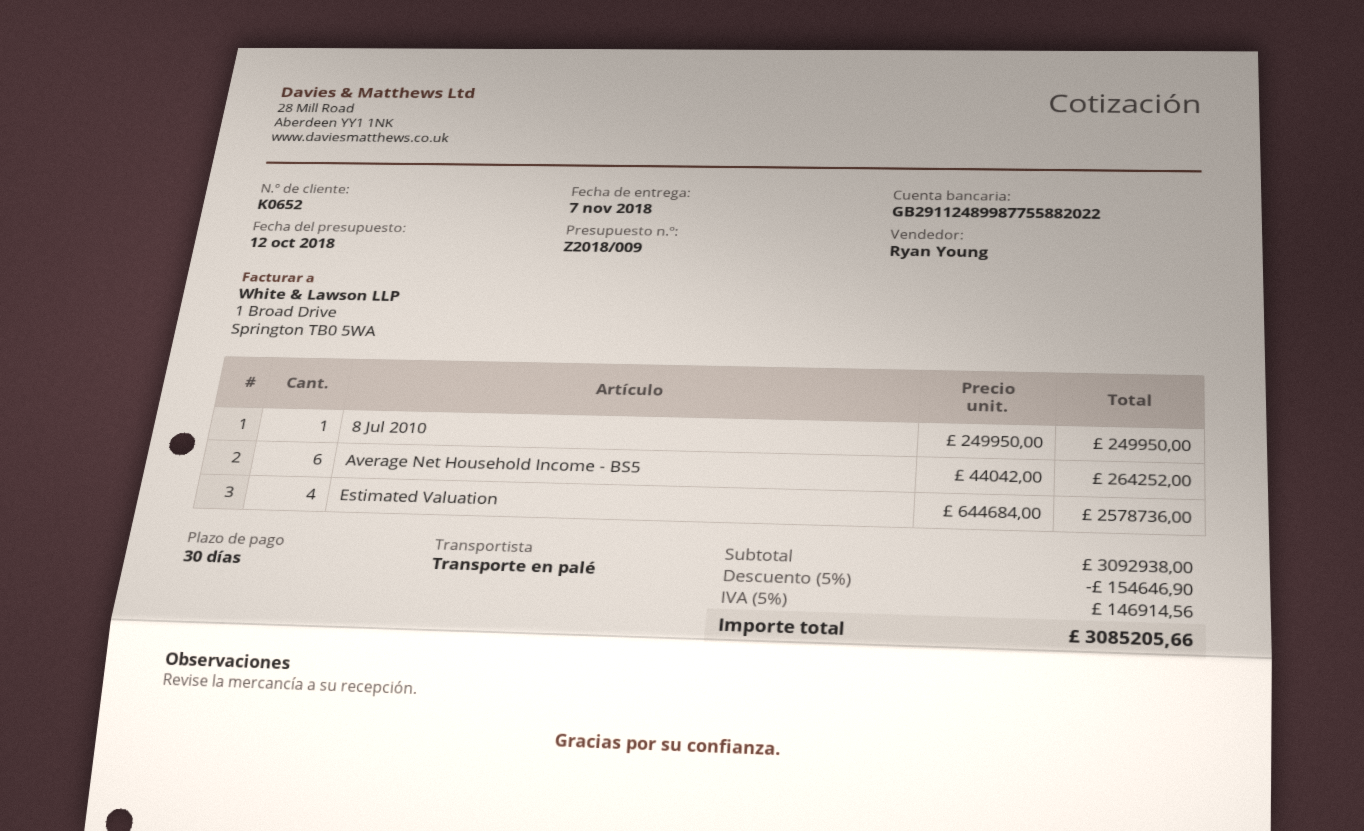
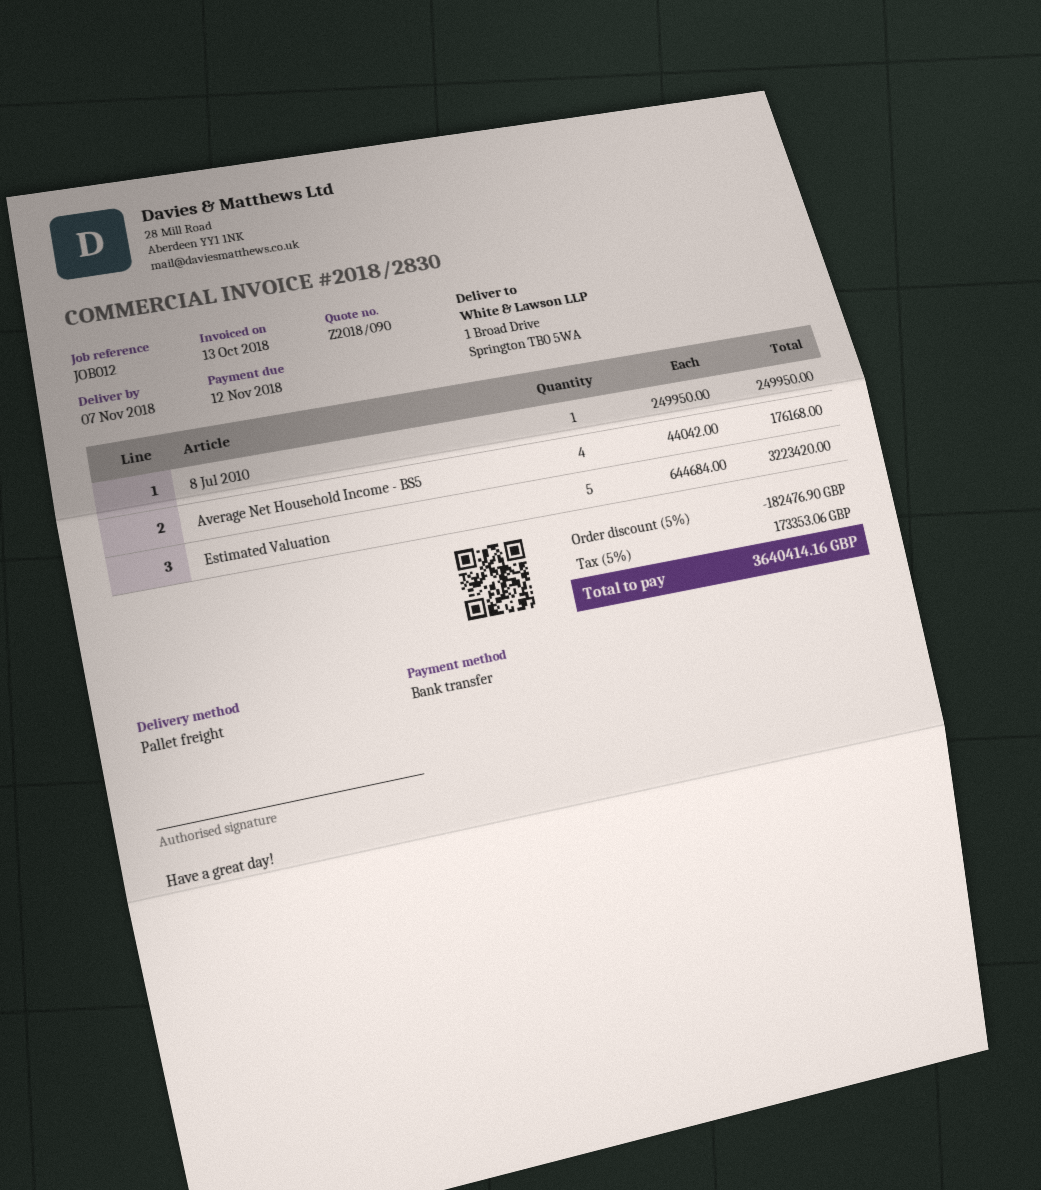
quote number: Z2018/009 -> Z2018/090
Average Net Household Income - BS5: 6 x 44042.00 = 264252.00 -> 4 x 44042.00 = 176168.00
Estimated Valuation: 4 x 644684.00 = 2578736.00 -> 5 x 644684.00 = 3223420.00
discount: 5% = 154646.90 -> 5% = 182476.90
tax: 5% = 146914.56 -> 5% = 173353.06
total: 3085205.66 -> 3640414.16

